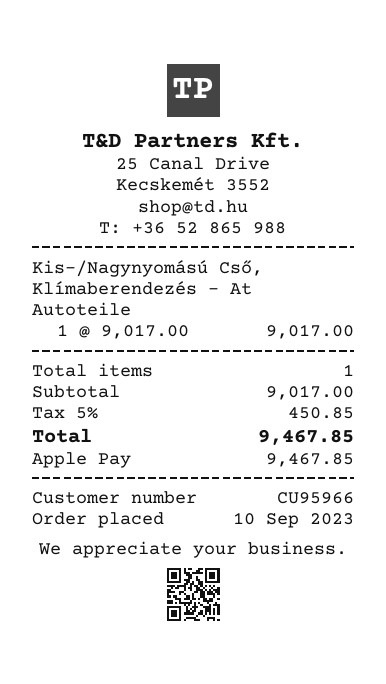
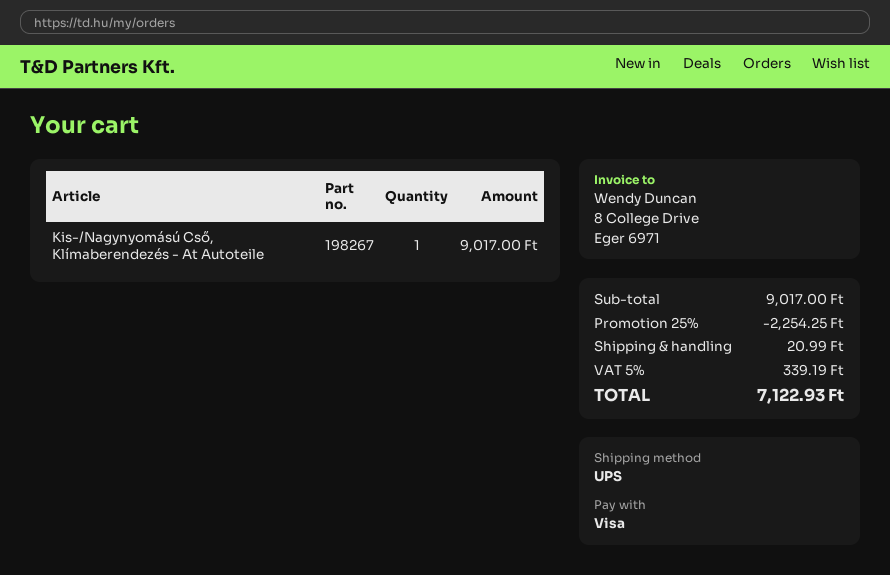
payment method: Apple Pay -> Visa
discount: none -> 25% = 2254.25
shipping: none -> 20.99
tax: 5% = 450.85 -> 5% = 339.19
total: 9467.85 -> 7122.93

